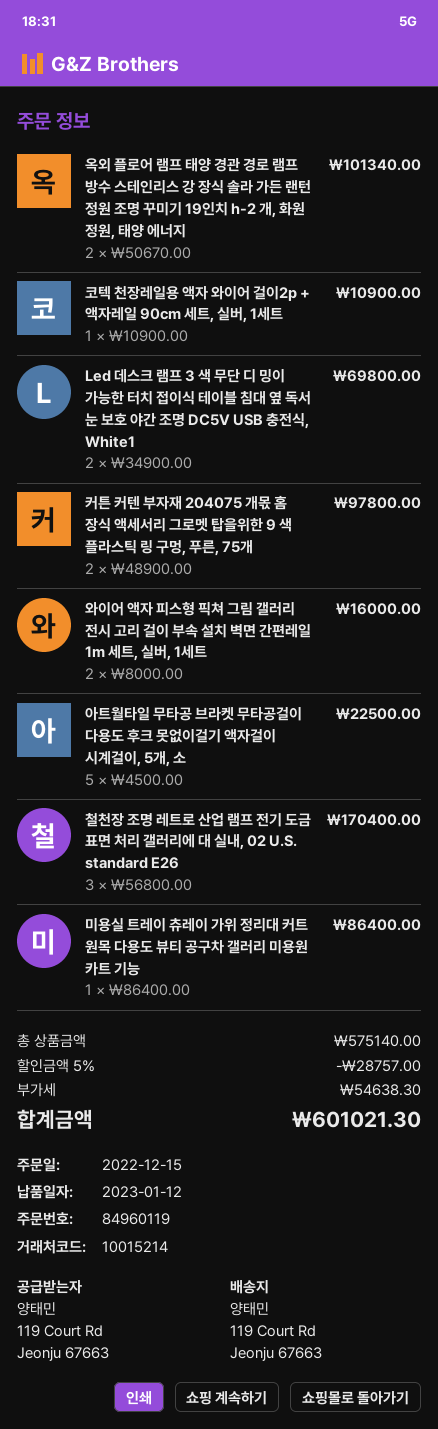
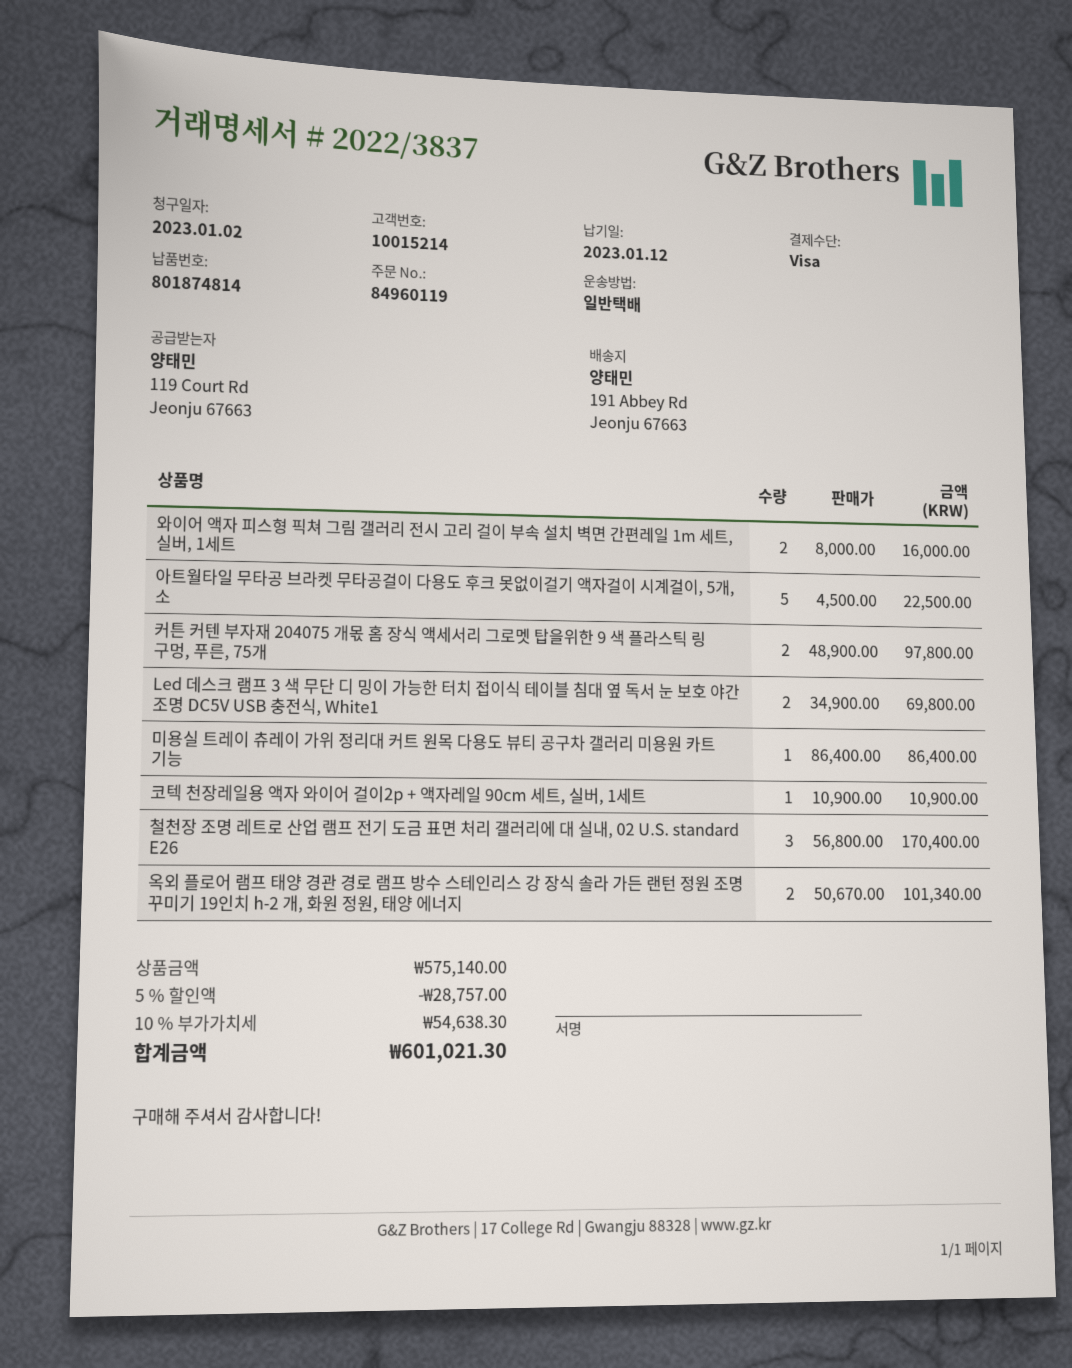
ship to: 119 Court Rd, Jeonju 67663 -> 191 Abbey Rd, Jeonju 67663

